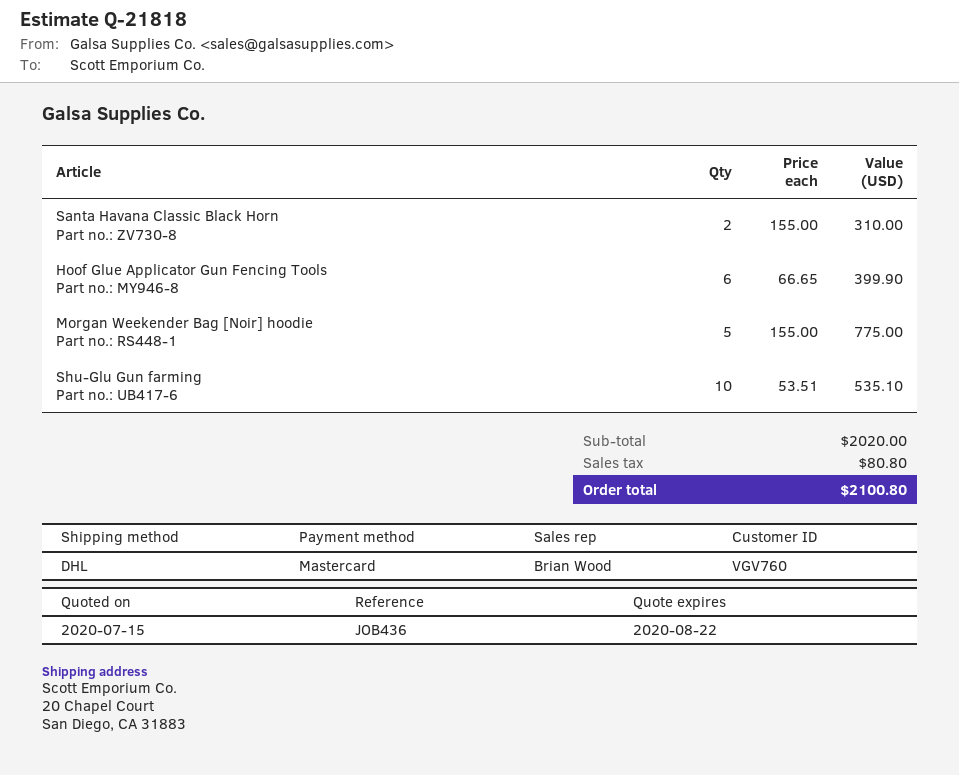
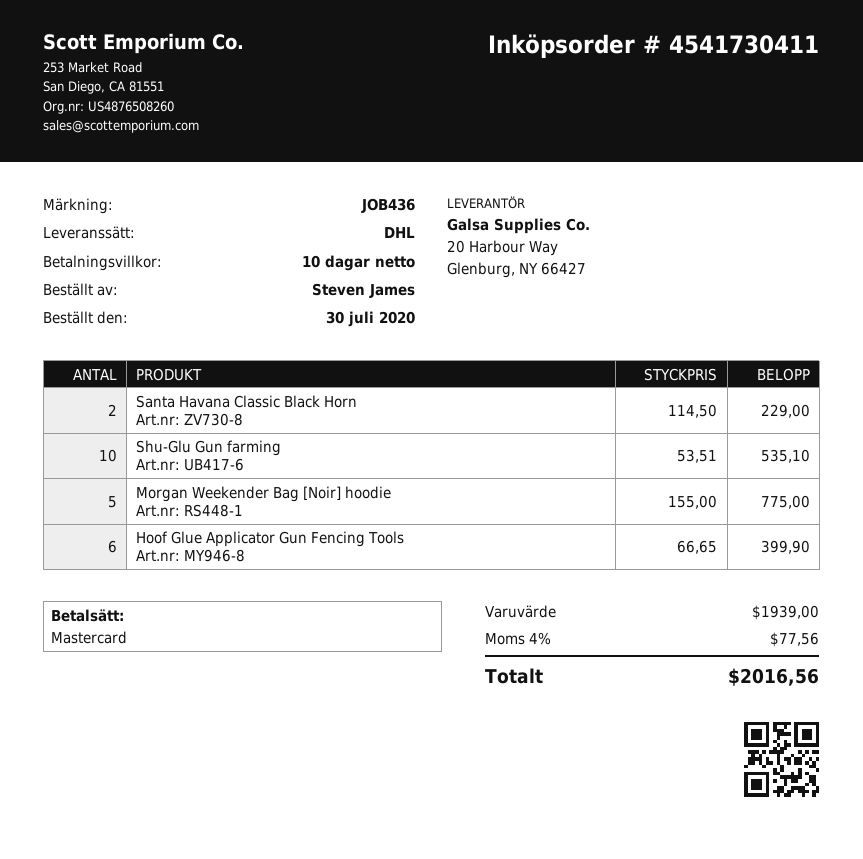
Santa Havana Classic Black Horn: 2 x 155.00 = 310.00 -> 2 x 114.50 = 229.00
subtotal: 2020.00 -> 1939.00
tax: 80.80 -> 77.56
total: 2100.80 -> 2016.56

